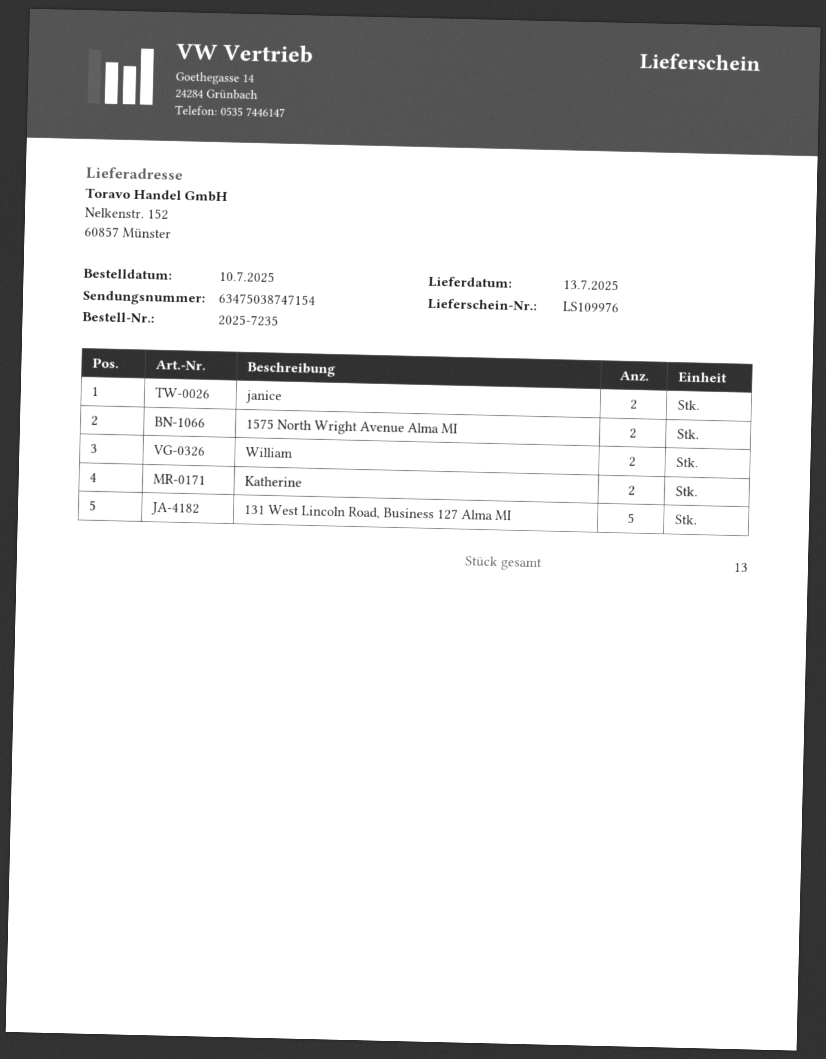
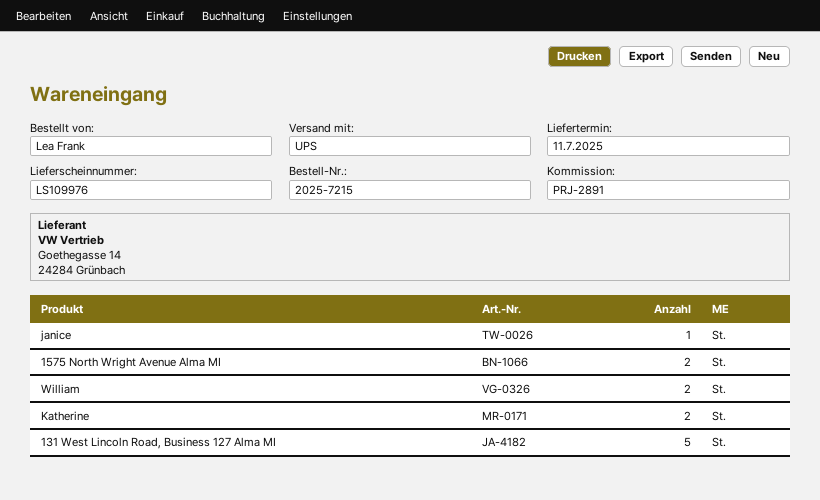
order number: 2025-7235 -> 2025-7215
delivery date: 2025-07-13 -> 2025-07-11
janice: 2 -> 1

